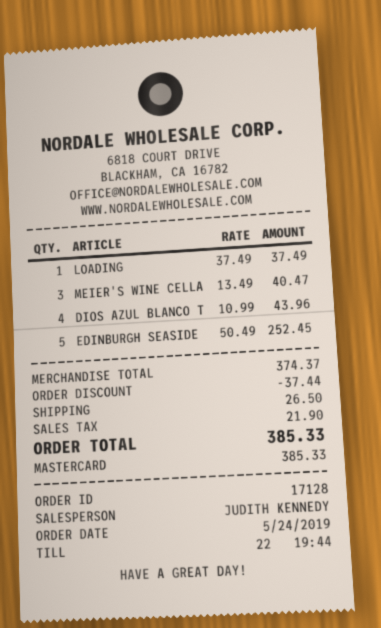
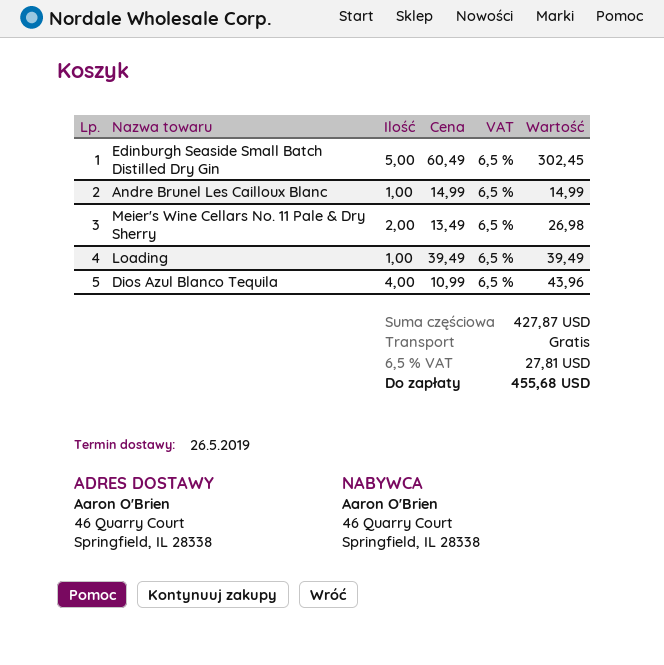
LOADING: 1 x 37.49 = 37.49 -> 1 x 39.49 = 39.49
MEIER'S WINE CELLA: 3 x 13.49 = 40.47 -> 2 x 13.49 = 26.98
EDINBURGH SEASIDE: 5 x 50.49 = 252.45 -> 5 x 60.49 = 302.45
Andre Brunel Les Cailloux Blanc: none -> 1 x 14.99 = 14.99
subtotal: 374.37 -> 427.87
discount: 37.44 -> none
shipping: 26.50 -> 0.00
tax: 21.90 -> 27.81
total: 385.33 -> 455.68

